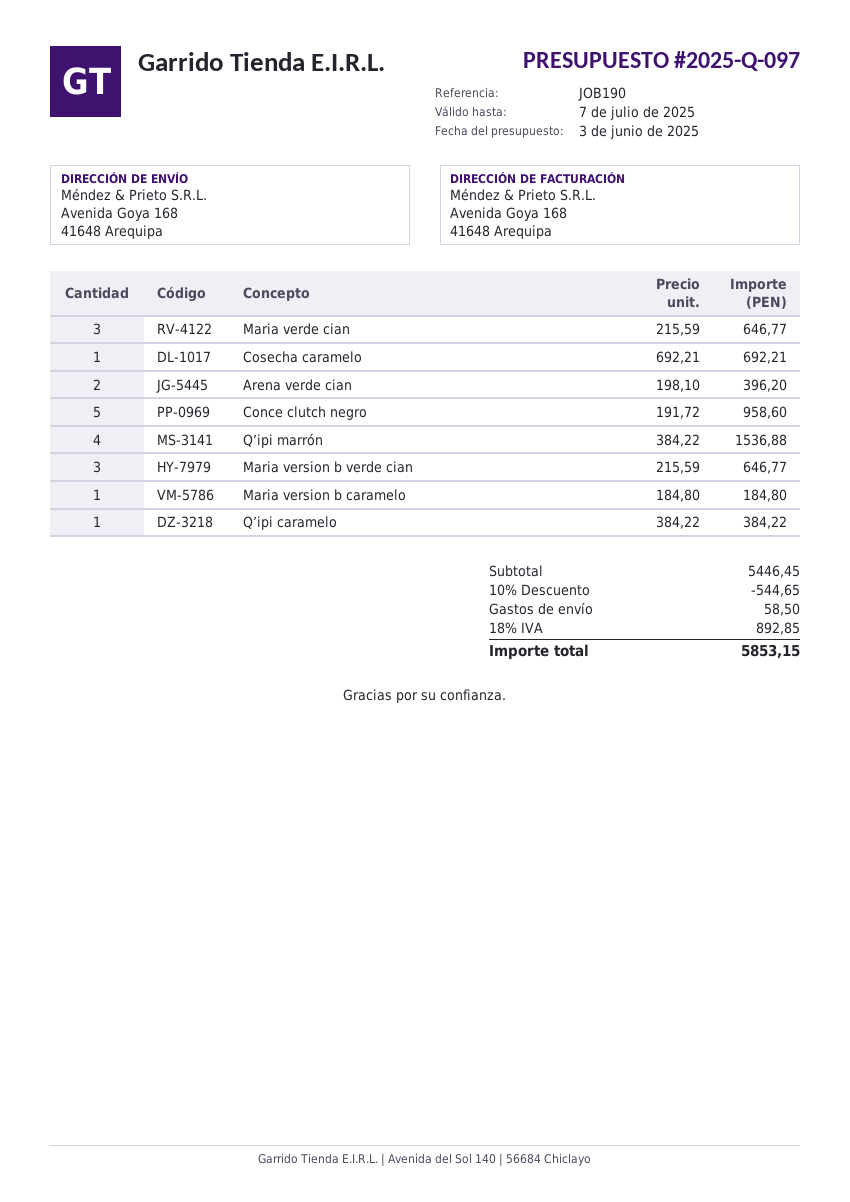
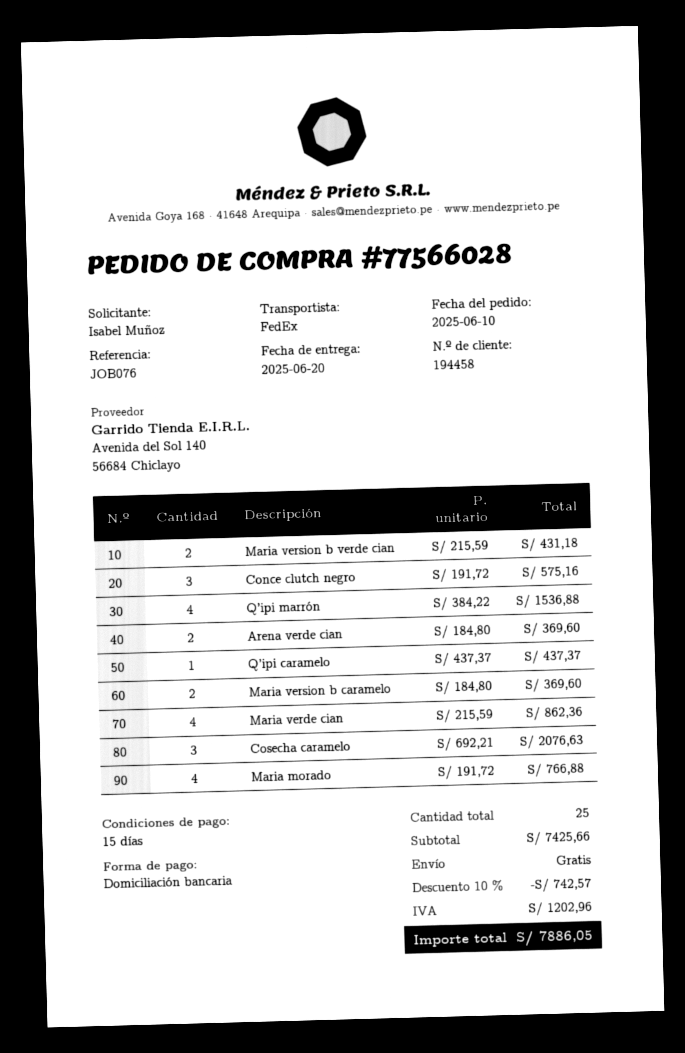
reference: JOB190 -> JOB076
Maria verde cian: 3 x 215.59 = 646.77 -> 4 x 215.59 = 862.36
Cosecha caramelo: 1 x 692.21 = 692.21 -> 3 x 692.21 = 2076.63
Arena verde cian: 2 x 198.10 = 396.20 -> 2 x 184.80 = 369.60
Conce clutch negro: 5 x 191.72 = 958.60 -> 3 x 191.72 = 575.16
Maria version b verde cian: 3 x 215.59 = 646.77 -> 2 x 215.59 = 431.18
Maria version b caramelo: 1 x 184.80 = 184.80 -> 2 x 184.80 = 369.60
Q’ipi caramelo: 1 x 384.22 = 384.22 -> 1 x 437.37 = 437.37
Maria morado: none -> 4 x 191.72 = 766.88
subtotal: 5446.45 -> 7425.66
discount: 10% = 544.65 -> 10% = 742.57
shipping: 58.50 -> 0.00
tax: 892.85 -> 1202.96
total: 5853.15 -> 7886.05

